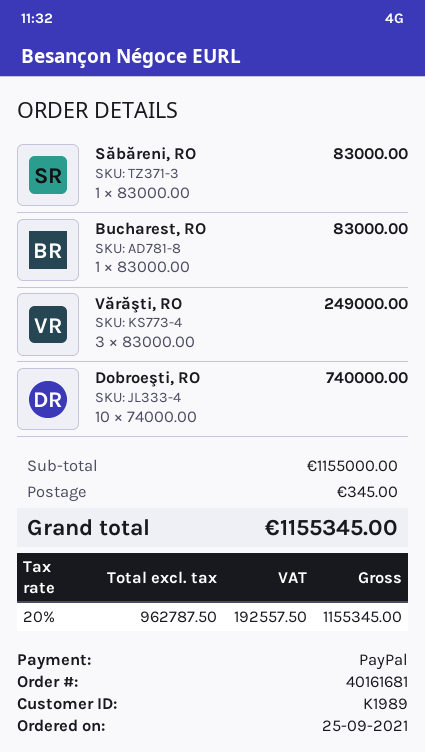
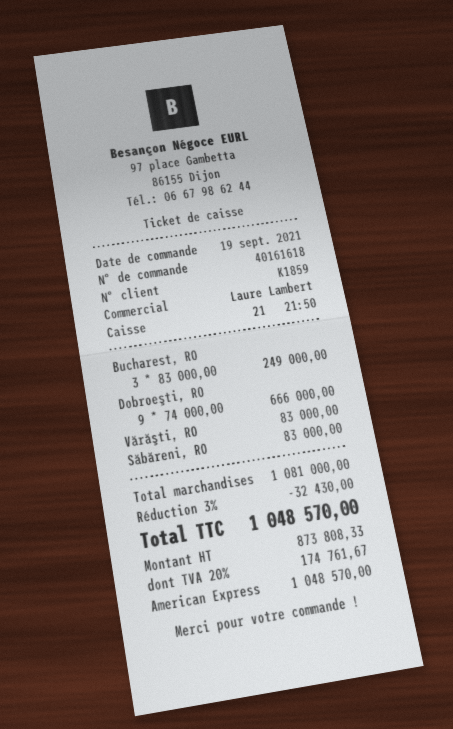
order number: 40161681 -> 40161618
order date: 2021-09-25 -> 2021-09-19
customer number: K1989 -> K1859
payment method: PayPal -> American Express
Bucharest, RO: 1 x 83000.00 = 83000.00 -> 3 x 83000.00 = 249000.00
Vărăşti, RO: 3 x 83000.00 = 249000.00 -> 1 x 83000.00 = 83000.00
Dobroeşti, RO: 10 x 74000.00 = 740000.00 -> 9 x 74000.00 = 666000.00
subtotal: 1155000.00 -> 1081000.00
discount: none -> 3% = 32430.00
shipping: 345.00 -> none
net: 962787.50 -> 873808.33
tax: 20% = 192557.50 -> 20% = 174761.67
total: 1155345.00 -> 1048570.00

